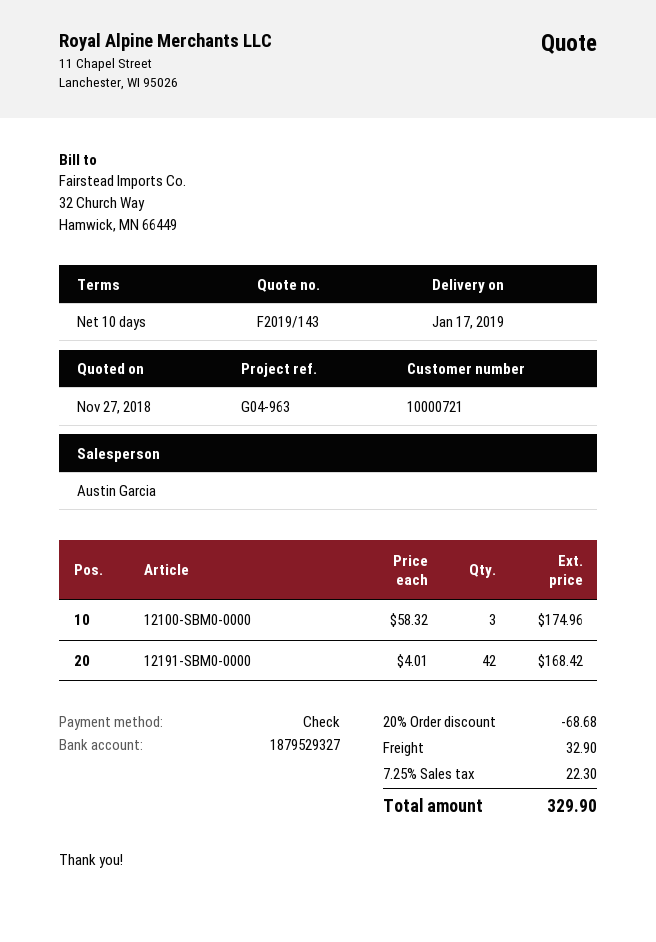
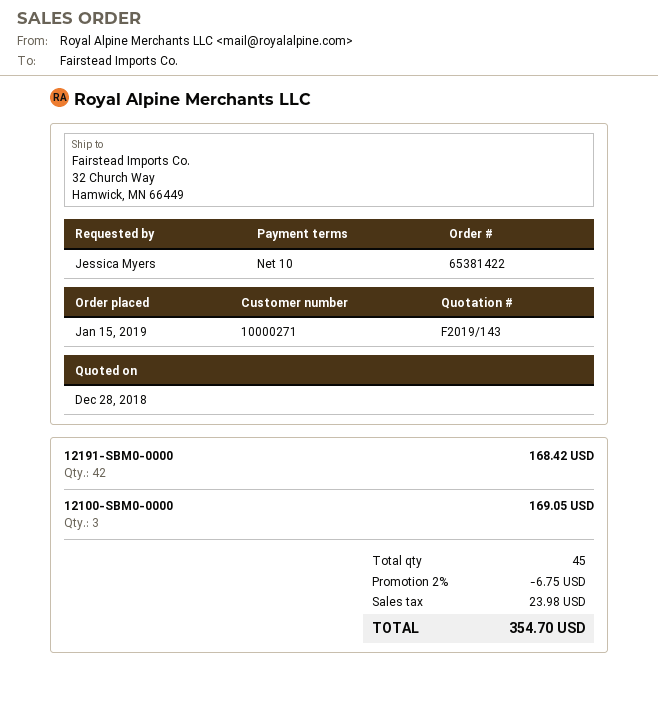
quote date: 2018-11-27 -> 2018-12-28
customer number: 10000721 -> 10000271
12100-SBM0-0000: 3 for 174.96 -> 3 for 169.05
discount: 20% = 68.68 -> 2% = 6.75
shipping: 32.90 -> none
tax: 22.30 -> 23.98
total: 329.90 -> 354.70

